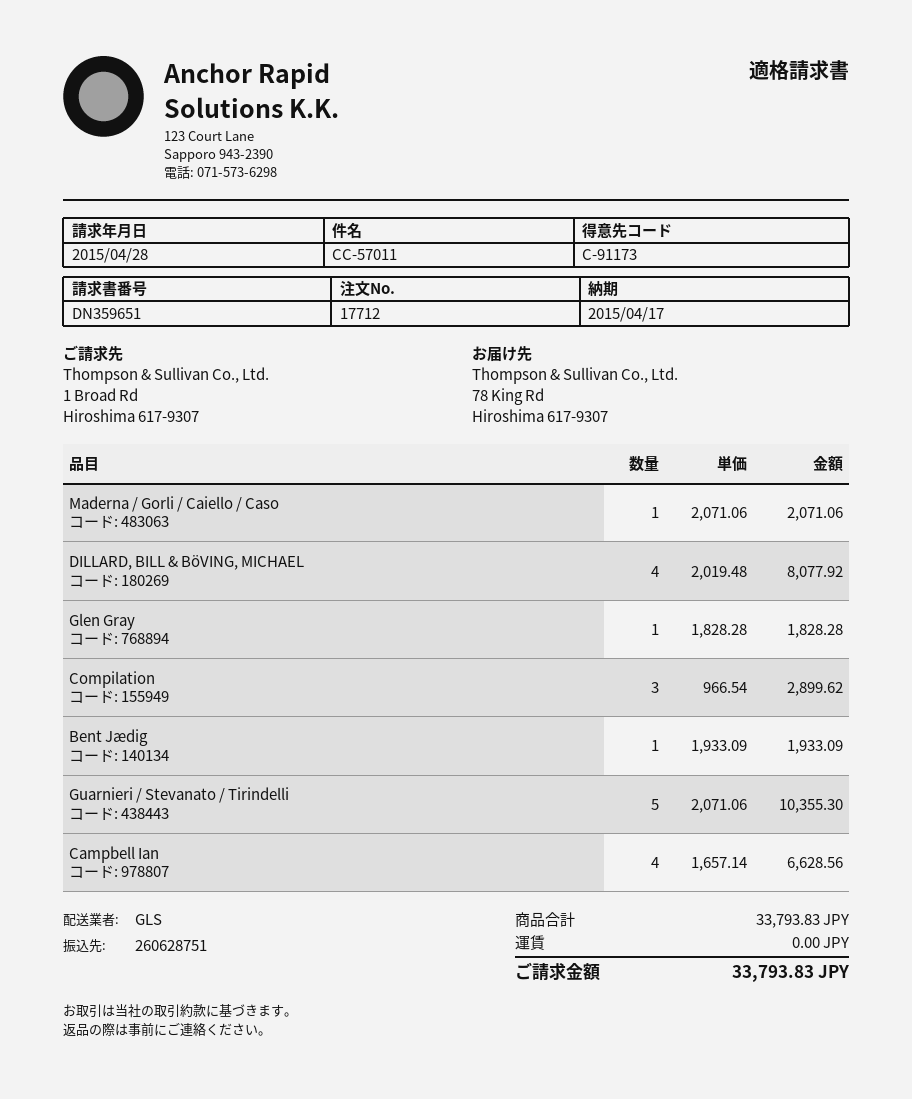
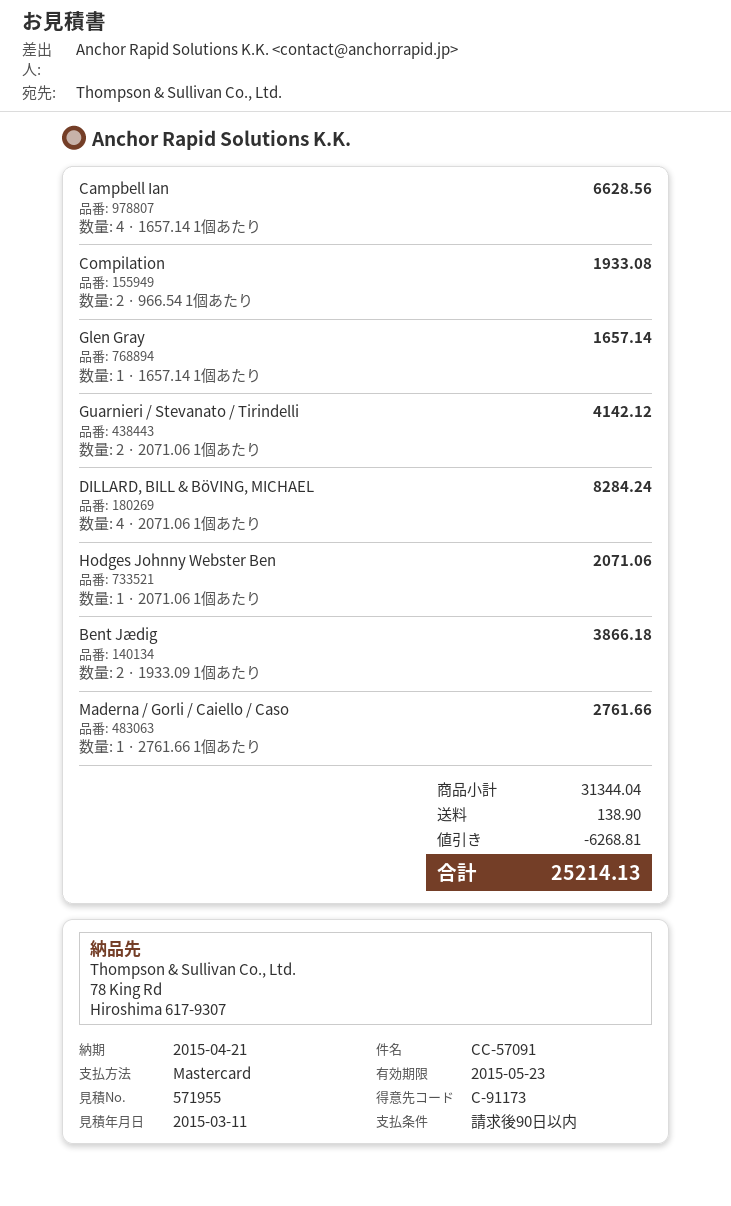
delivery date: 2015-04-17 -> 2015-04-21
reference: CC-57011 -> CC-57091
Maderna / Gorli / Caiello / Caso: 1 x 2071.06 = 2071.06 -> 1 x 2761.66 = 2761.66
DILLARD, BILL & BöVING, MICHAEL: 4 x 2019.48 = 8077.92 -> 4 x 2071.06 = 8284.24
Glen Gray: 1 x 1828.28 = 1828.28 -> 1 x 1657.14 = 1657.14
Compilation: 3 x 966.54 = 2899.62 -> 2 x 966.54 = 1933.08
Bent Jædig: 1 x 1933.09 = 1933.09 -> 2 x 1933.09 = 3866.18
Guarnieri / Stevanato / Tirindelli: 5 x 2071.06 = 10355.30 -> 2 x 2071.06 = 4142.12
Hodges Johnny Webster Ben: none -> 1 x 2071.06 = 2071.06
subtotal: 33793.83 -> 31344.04
discount: none -> 6268.81
shipping: 0.00 -> 138.90
total: 33793.83 -> 25214.13

